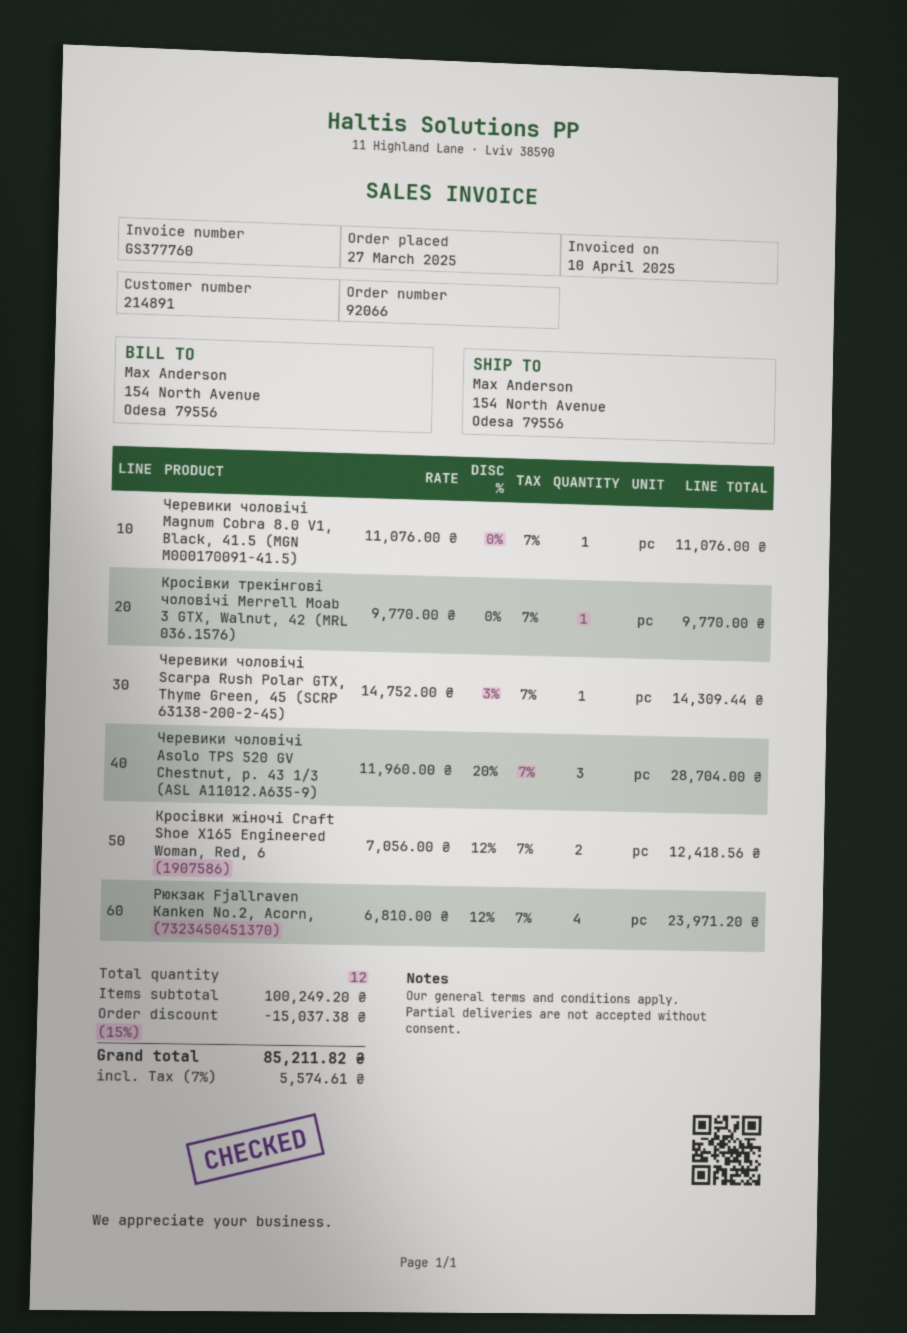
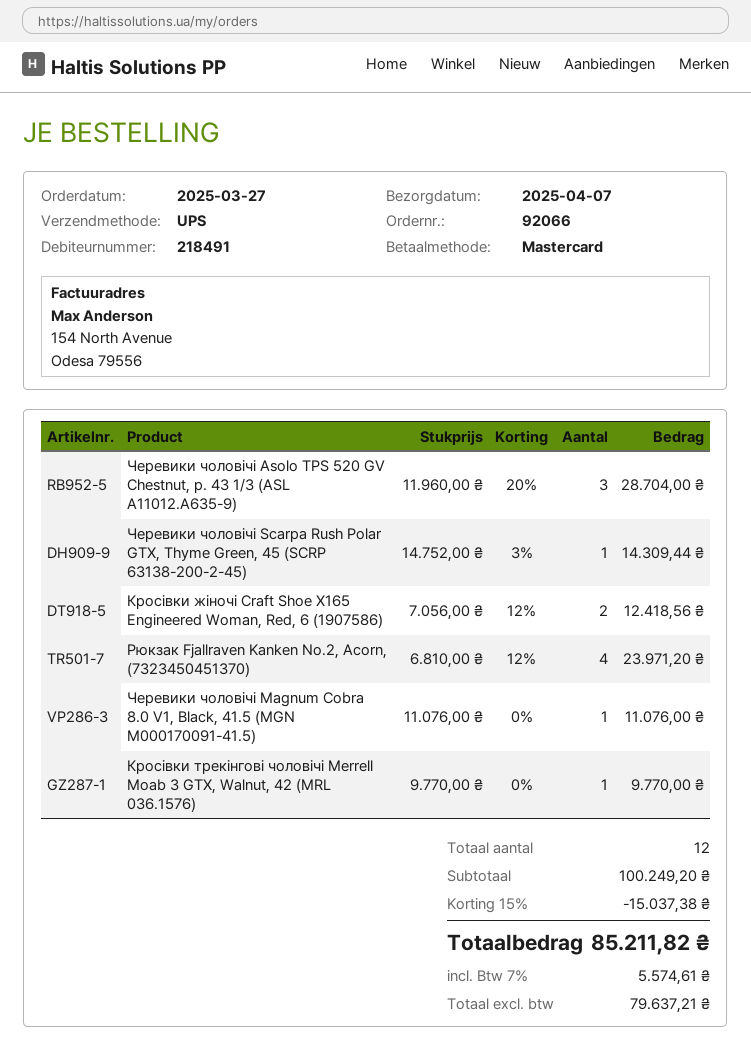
customer number: 214891 -> 218491

